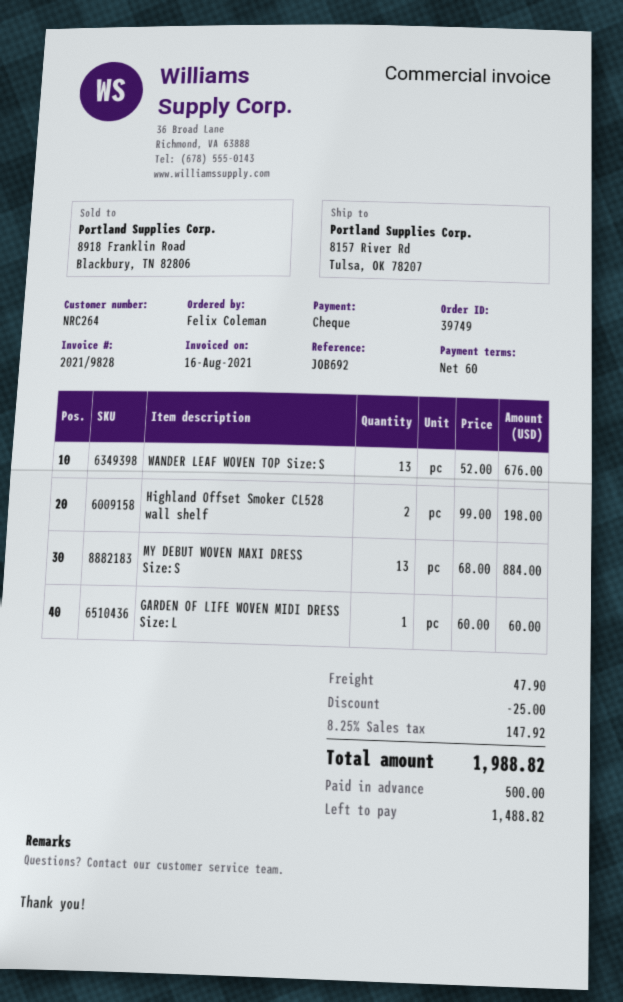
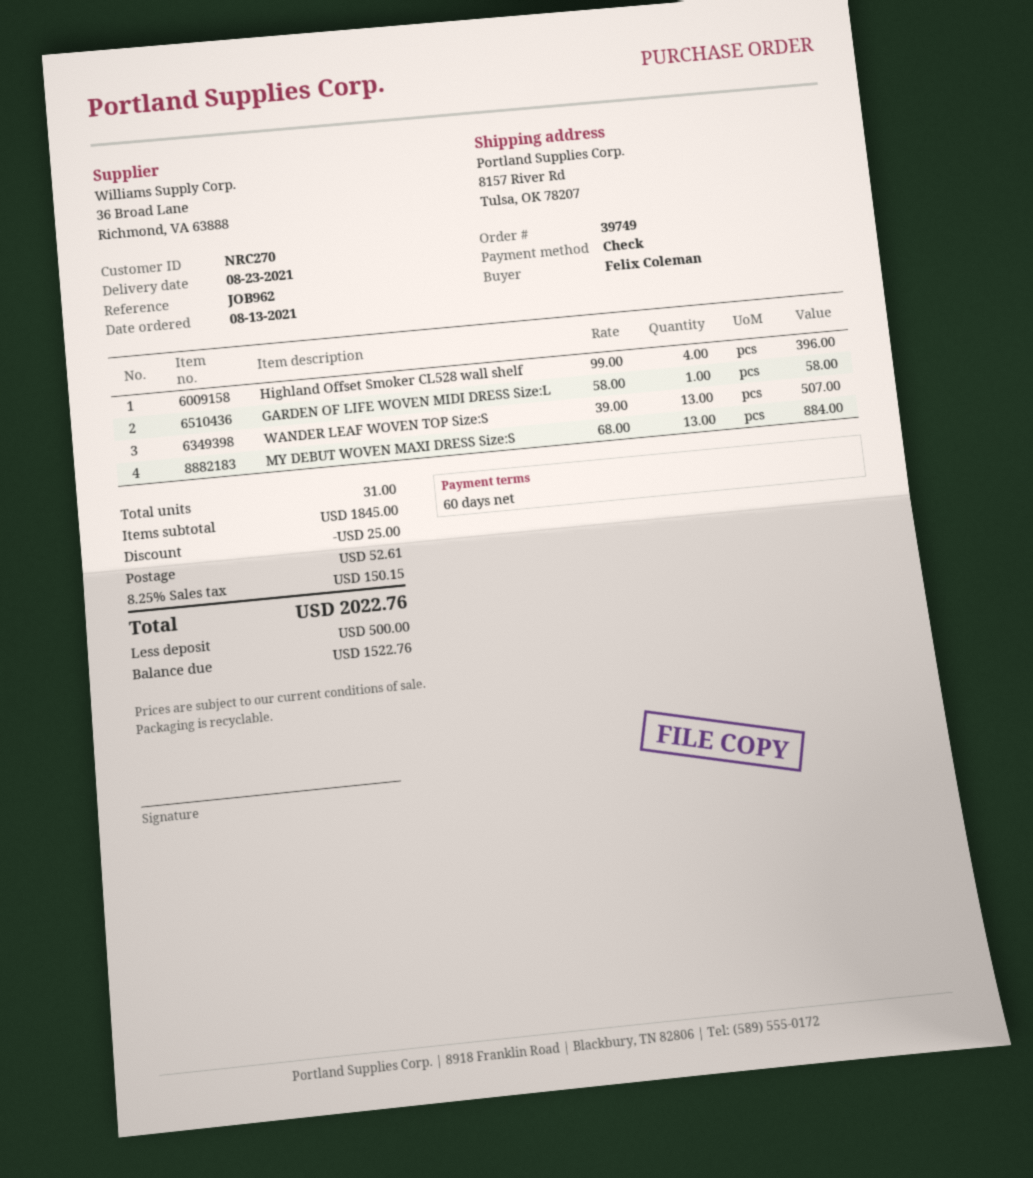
customer number: NRC264 -> NRC270
reference: JOB692 -> JOB962
WANDER LEAF WOVEN TOP Size:S: 13 x 52.00 = 676.00 -> 13 x 39.00 = 507.00
Highland Offset Smoker CL528 wall shelf: 2 x 99.00 = 198.00 -> 4 x 99.00 = 396.00
GARDEN OF LIFE WOVEN MIDI DRESS Size:L: 1 x 60.00 = 60.00 -> 1 x 58.00 = 58.00
shipping: 47.90 -> 52.61
tax: 8.25% = 147.92 -> 8.25% = 150.15
total: 1988.82 -> 2022.76
balance: 1488.82 -> 1522.76

